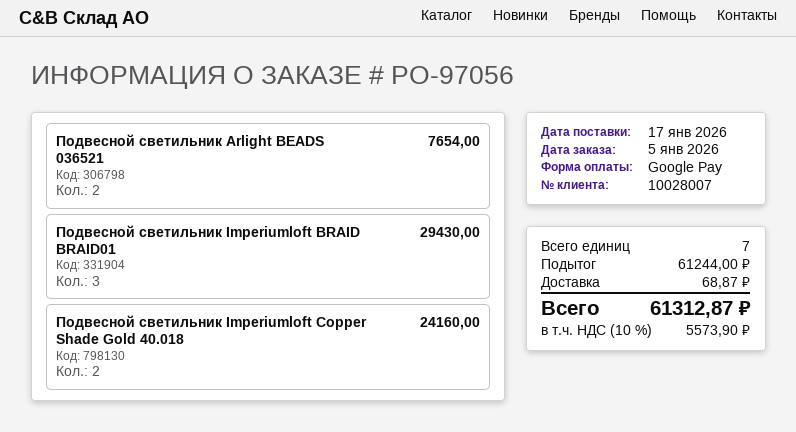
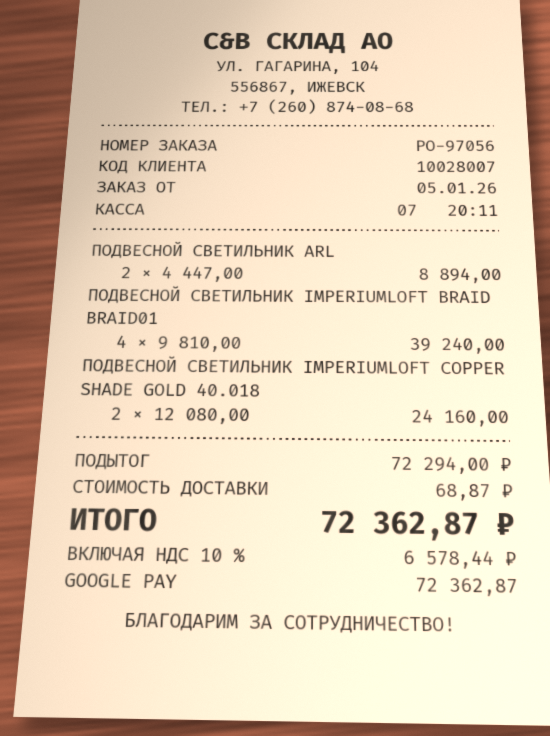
Подвесной светильник Arlight BEADS 036521: 2 for 7654.00 -> 2 for 8894.00
Подвесной светильник Imperiumloft BRAID BRAID01: 3 for 29430.00 -> 4 for 39240.00
subtotal: 61244.00 -> 72294.00
tax: 10% = 5573.90 -> 10% = 6578.44
total: 61312.87 -> 72362.87

